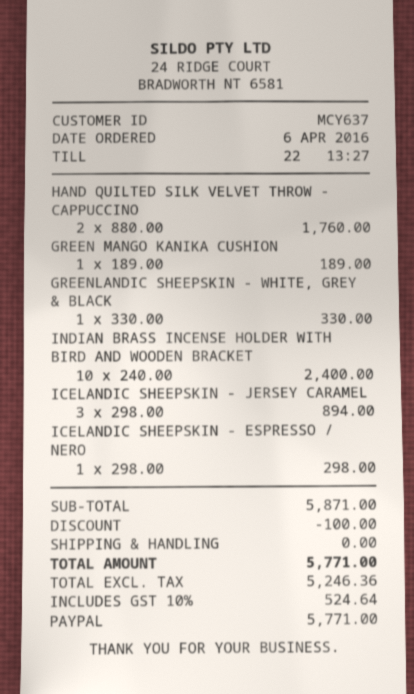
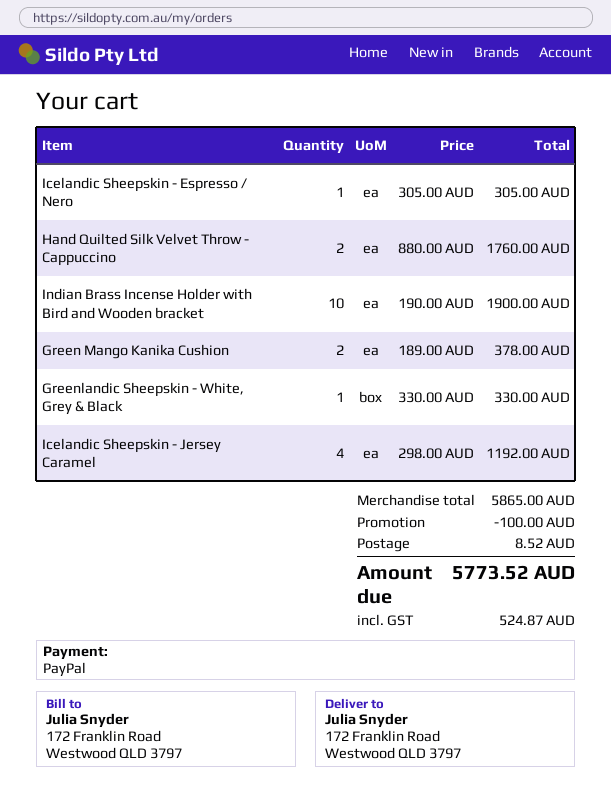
GREEN MANGO KANIKA CUSHION: 1 x 189.00 = 189.00 -> 2 x 189.00 = 378.00
INDIAN BRASS INCENSE HOLDER WITH BIRD AND WOODEN BRACKET: 10 x 240.00 = 2400.00 -> 10 x 190.00 = 1900.00
ICELANDIC SHEEPSKIN - JERSEY CARAMEL: 3 x 298.00 = 894.00 -> 4 x 298.00 = 1192.00
ICELANDIC SHEEPSKIN - ESPRESSO / NERO: 1 x 298.00 = 298.00 -> 1 x 305.00 = 305.00
subtotal: 5871.00 -> 5865.00
shipping: 0.00 -> 8.52
tax: 524.64 -> 524.87
total: 5771.00 -> 5773.52

